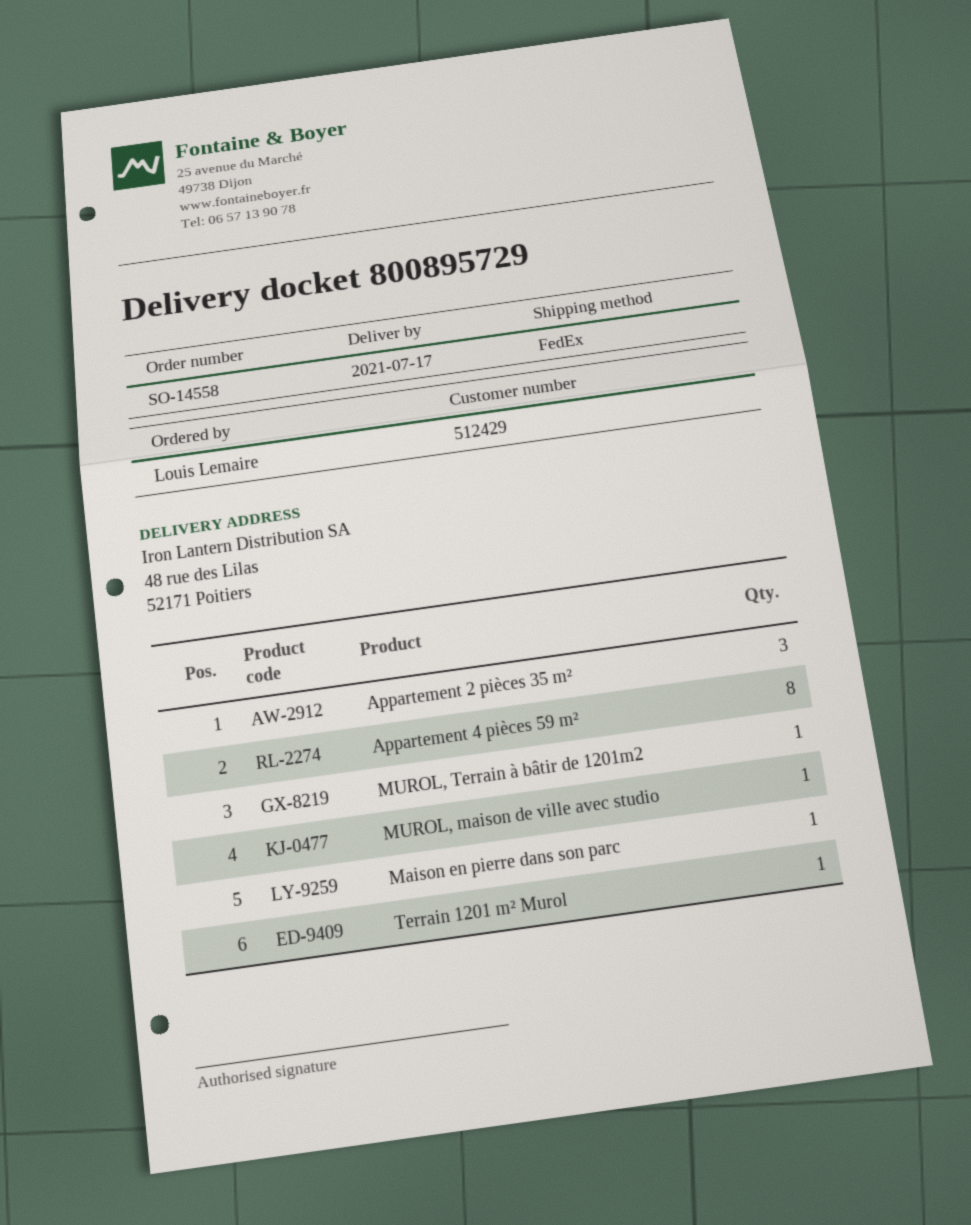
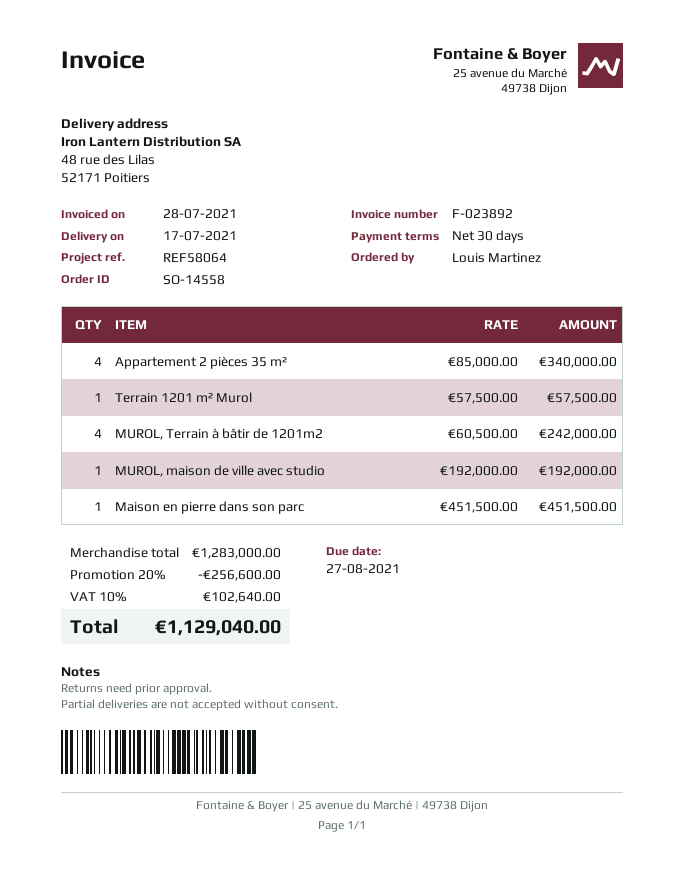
ordered by: Louis Lemaire -> Louis Martinez
Appartement 2 pièces 35 m²: 3 -> 4
Appartement 4 pièces 59 m²: 8 -> none
MUROL, Terrain à bâtir de 1201m2: 1 -> 4

